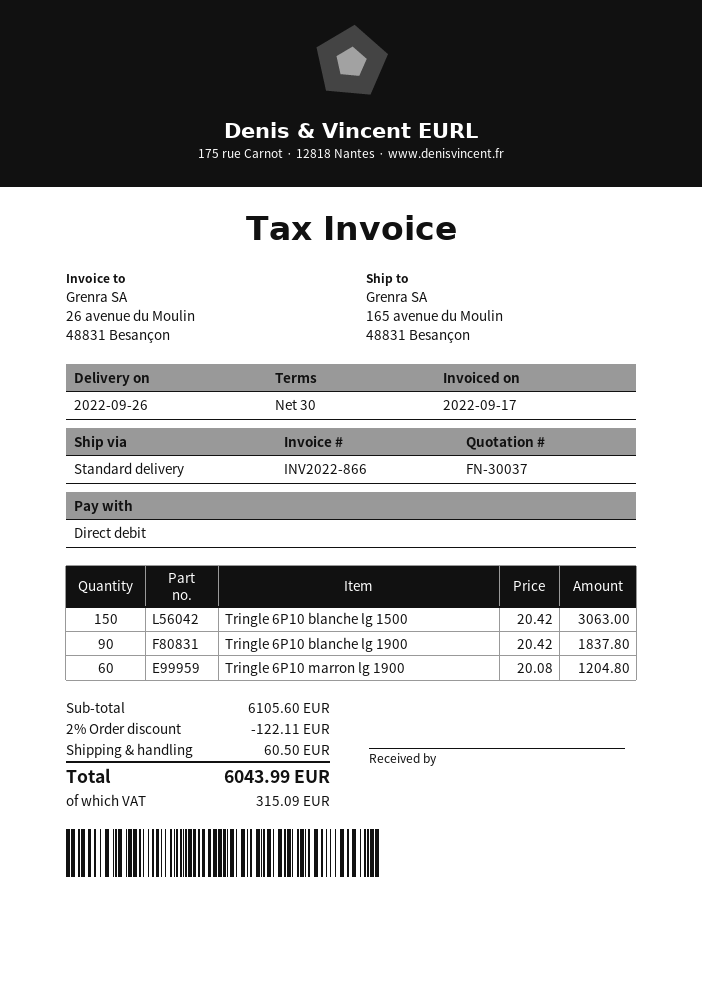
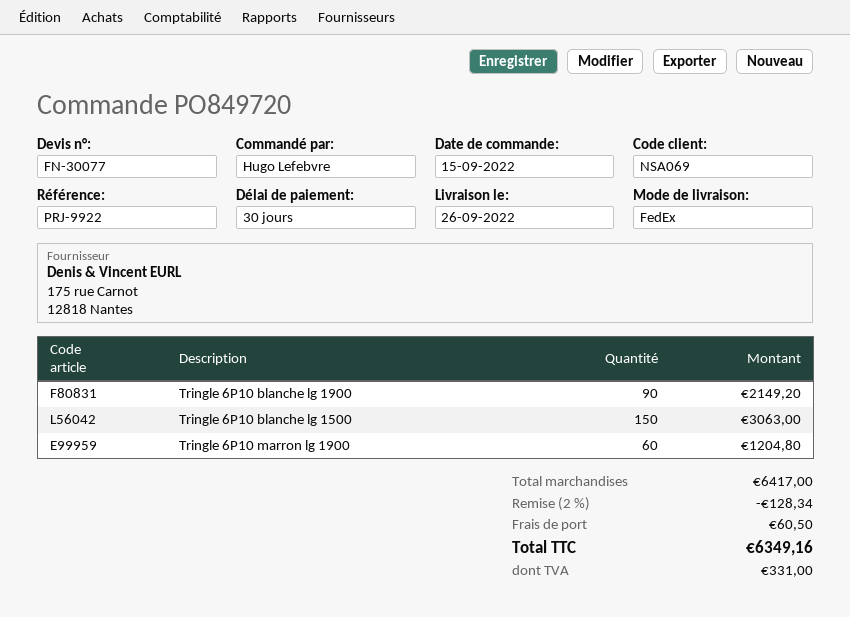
quote number: FN-30037 -> FN-30077
shipping method: standard -> FedEx
Tringle 6P10 blanche lg 1900: 90 for 1837.80 -> 90 for 2149.20
subtotal: 6105.60 -> 6417.00
discount: 2% = 122.11 -> 2% = 128.34
tax: 315.09 -> 331.00
total: 6043.99 -> 6349.16

